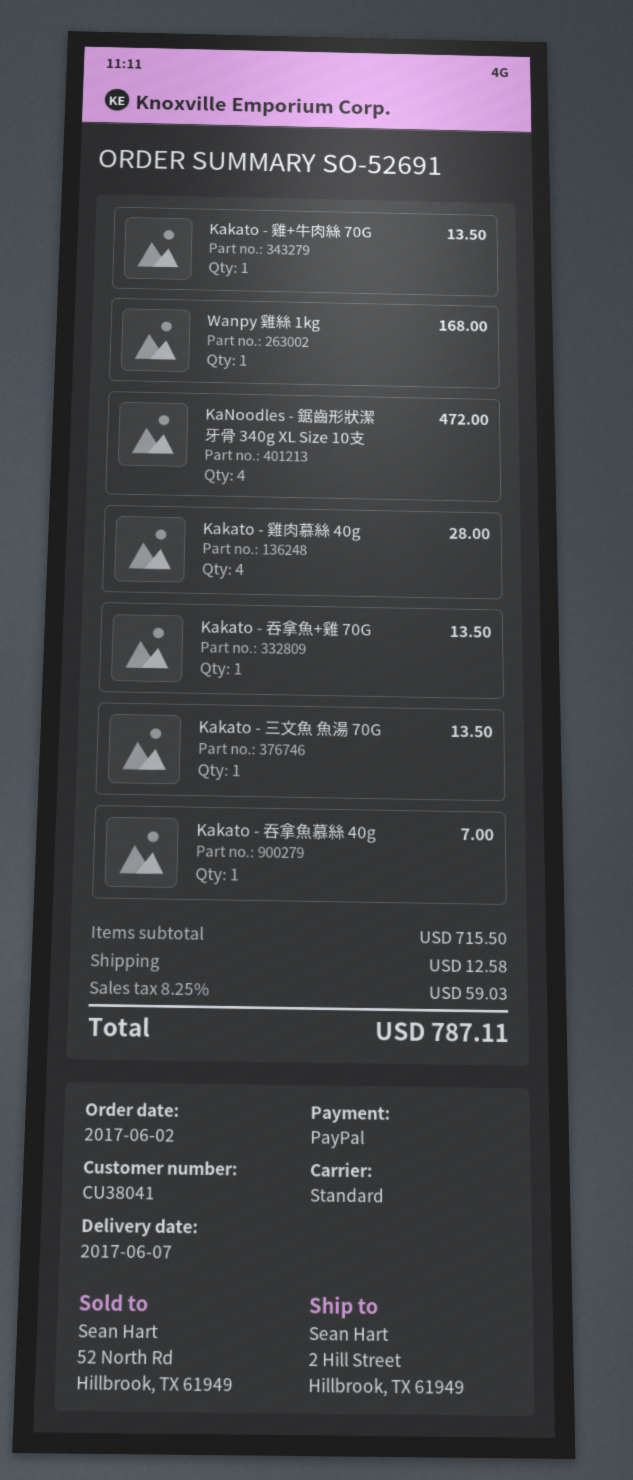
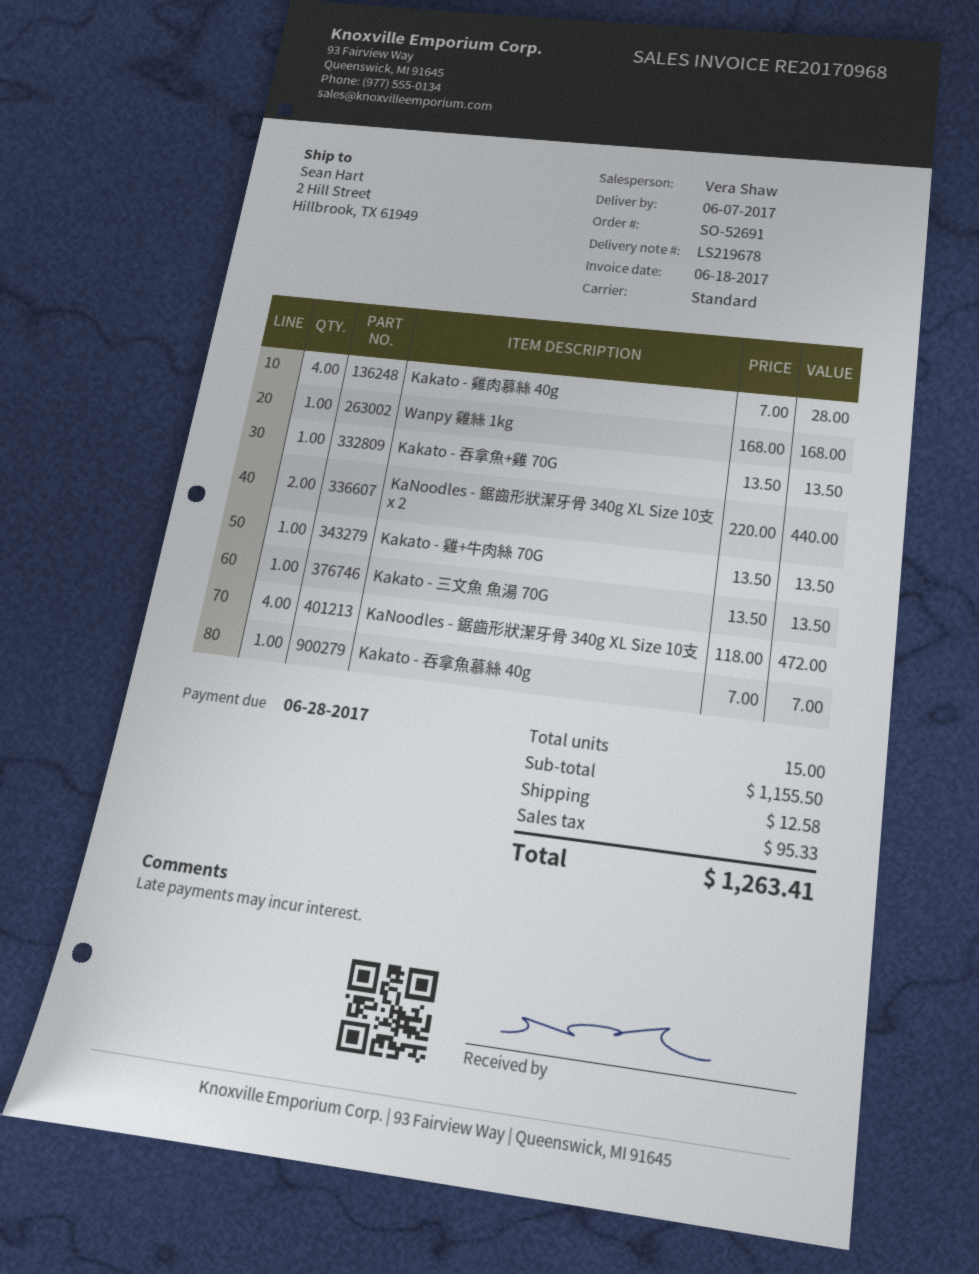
KaNoodles - 鋸齒形狀潔牙骨 340g XL Size 10支 x 2: none -> 2 for 440.00
subtotal: 715.50 -> 1155.50
tax: 59.03 -> 95.33
total: 787.11 -> 1263.41

